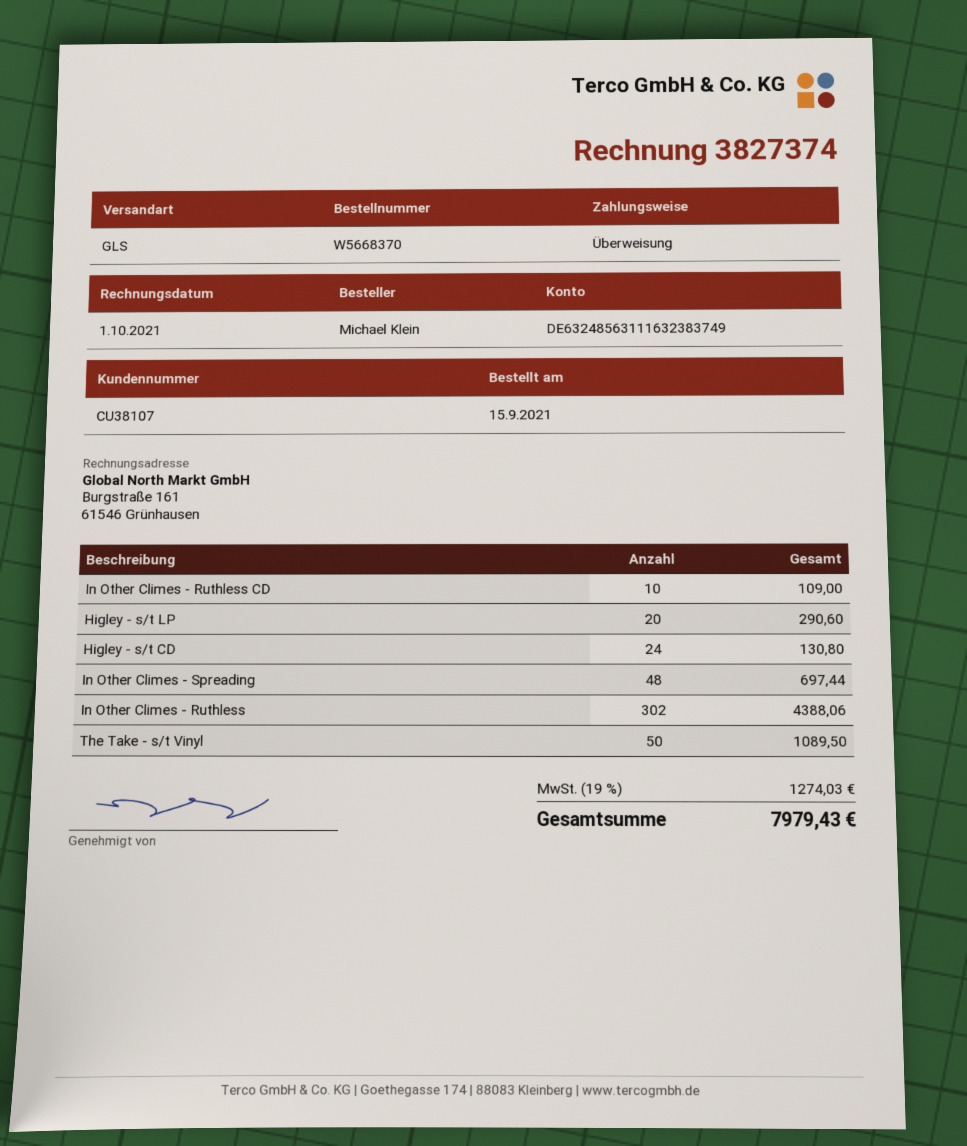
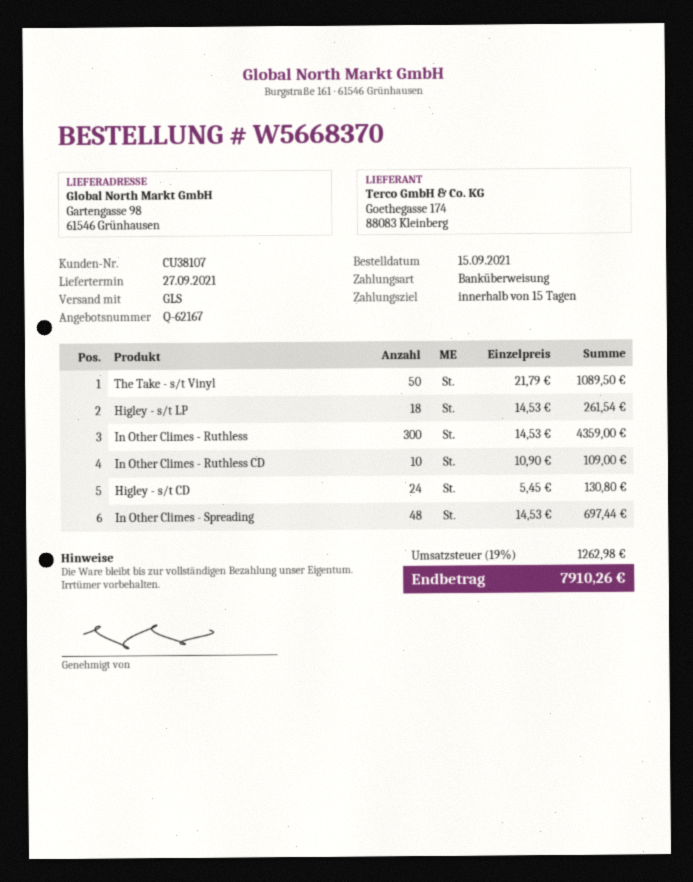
Higley - s/t LP: 20 for 290.60 -> 18 for 261.54
In Other Climes - Ruthless: 302 for 4388.06 -> 300 for 4359.00
tax: 19% = 1274.03 -> 19% = 1262.98
total: 7979.43 -> 7910.26

